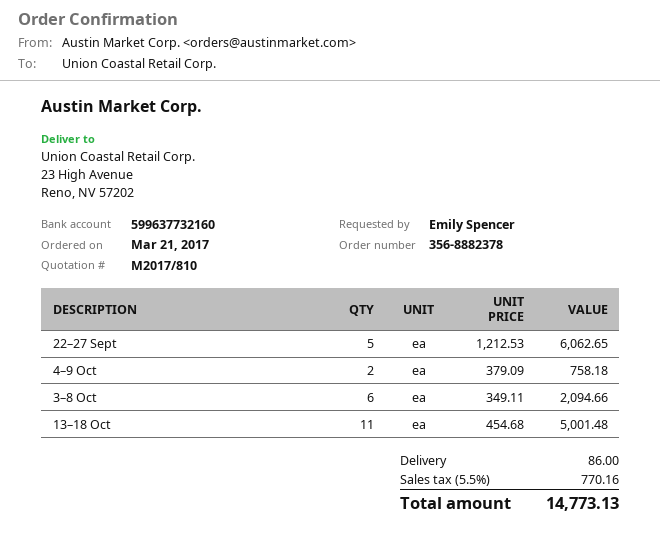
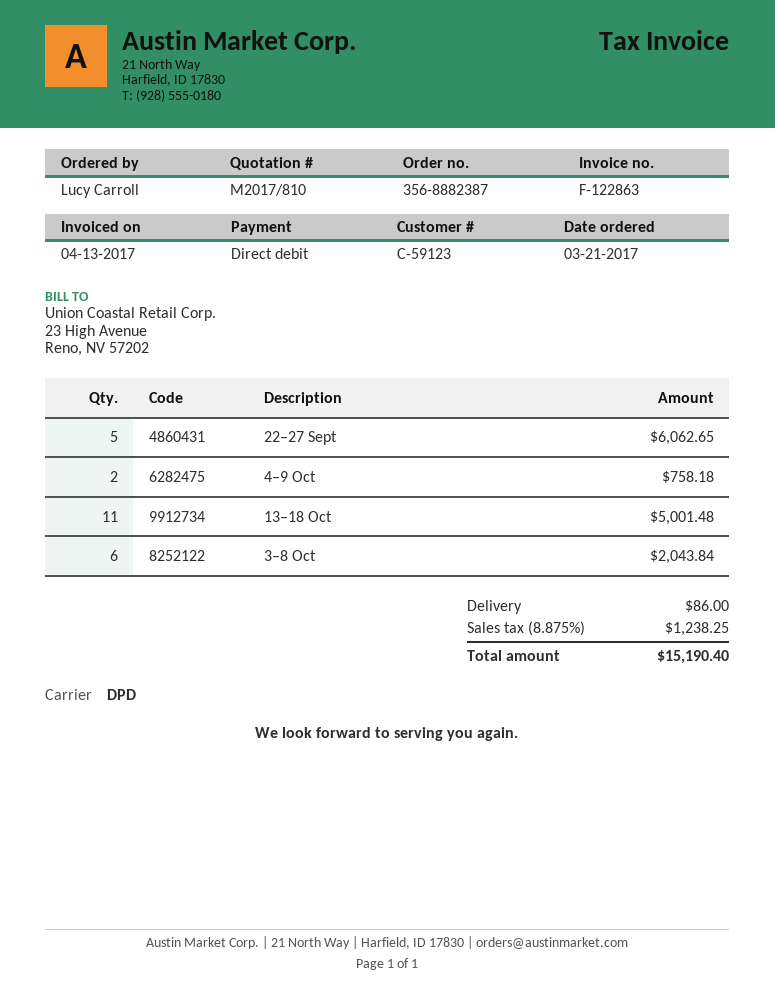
order number: 356-8882378 -> 356-8882387
ordered by: Emily Spencer -> Lucy Carroll
3–8 Oct: 6 for 2094.66 -> 6 for 2043.84
tax: 5.5% = 770.16 -> 8.875% = 1238.25
total: 14773.13 -> 15190.40

